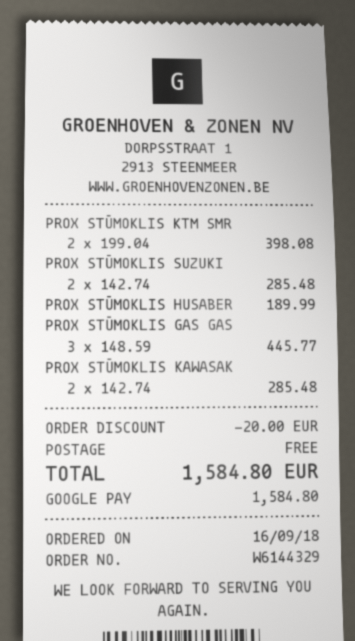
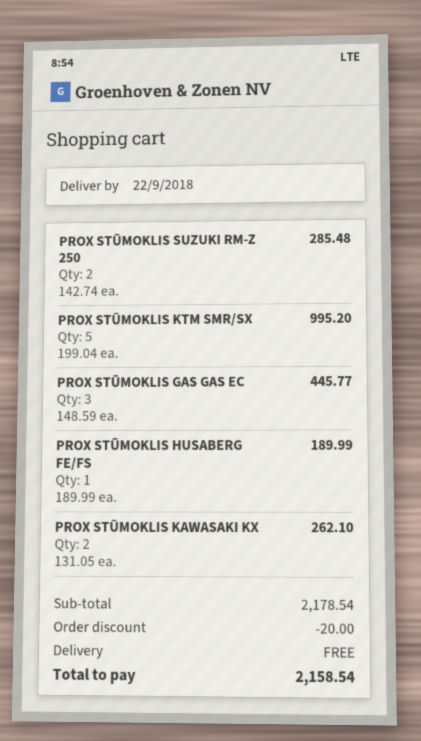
PROX STŪMOKLIS KTM SMR: 2 x 199.04 = 398.08 -> 5 x 199.04 = 995.20
PROX STŪMOKLIS KAWASAK: 2 x 142.74 = 285.48 -> 2 x 131.05 = 262.10
total: 1584.80 -> 2158.54

